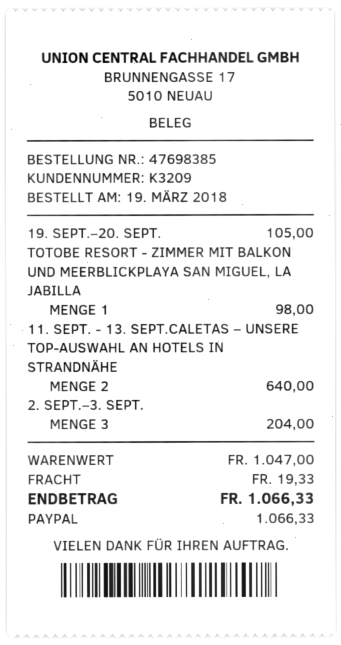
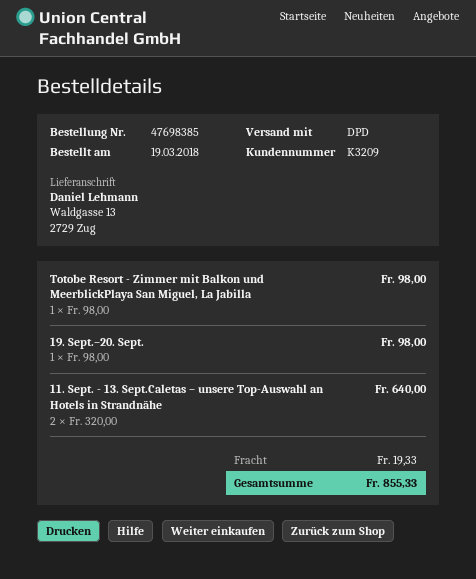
19. SEPT.–20. SEPT.: 1 for 105.00 -> 1 for 98.00
2. SEPT.–3. SEPT.: 3 for 204.00 -> none
total: 1066.33 -> 855.33

